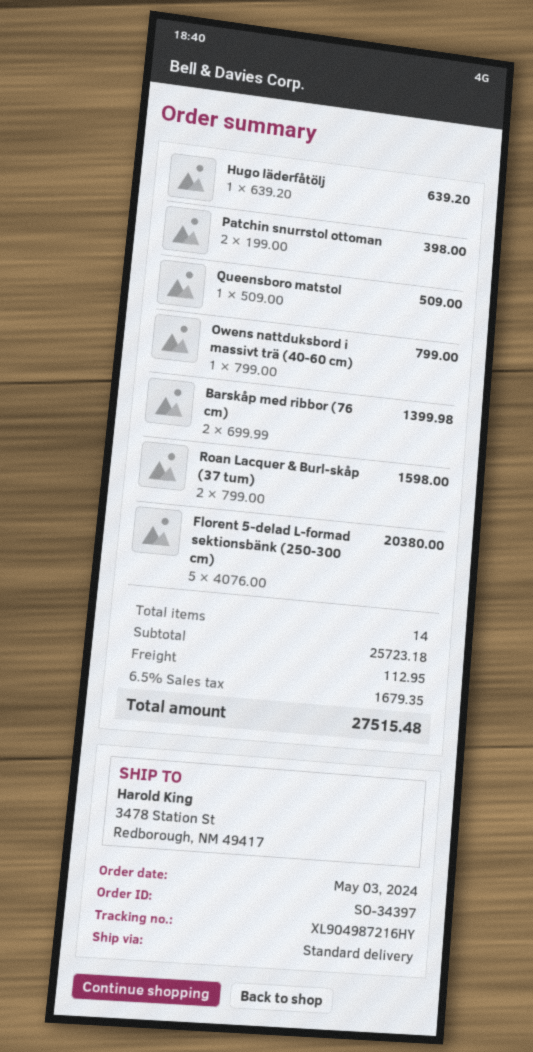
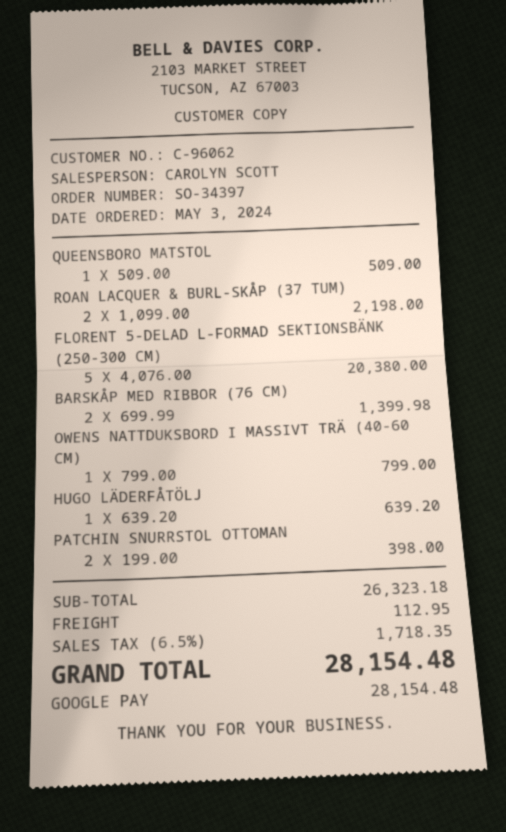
Roan Lacquer & Burl-skåp (37 tum): 2 x 799.00 = 1598.00 -> 2 x 1099.00 = 2198.00
subtotal: 25723.18 -> 26323.18
tax: 6.5% = 1679.35 -> 6.5% = 1718.35
total: 27515.48 -> 28154.48

